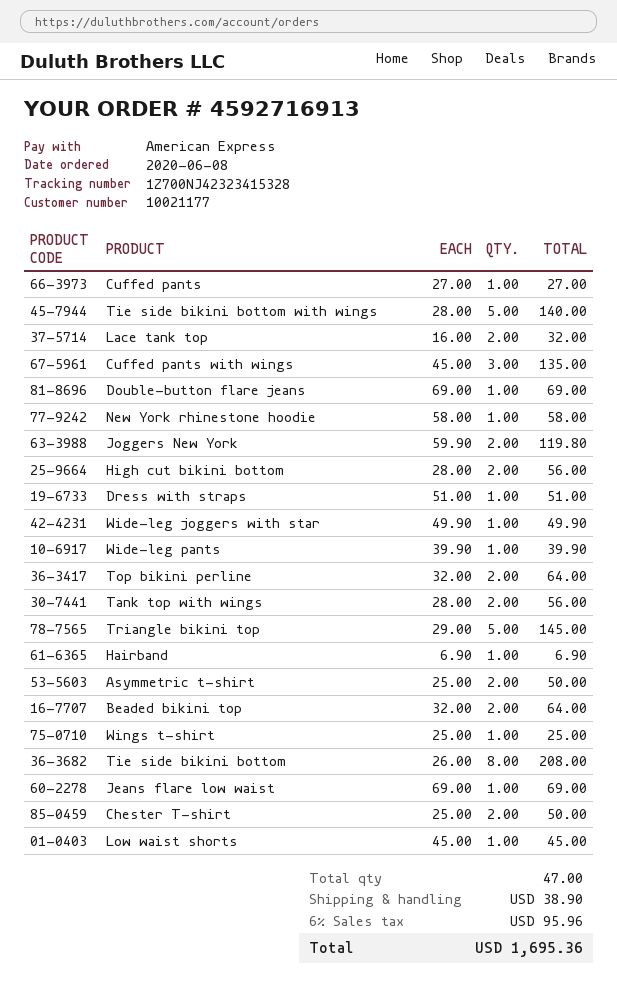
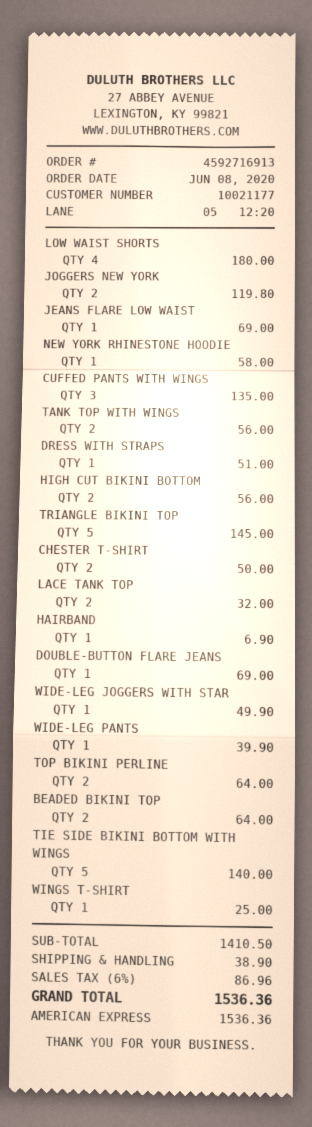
Cuffed pants: 1 for 27.00 -> none
Asymmetric t-shirt: 2 for 50.00 -> none
Tie side bikini bottom: 8 for 208.00 -> none
Low waist shorts: 1 for 45.00 -> 4 for 180.00
tax: 6% = 95.96 -> 6% = 86.96
total: 1695.36 -> 1536.36

